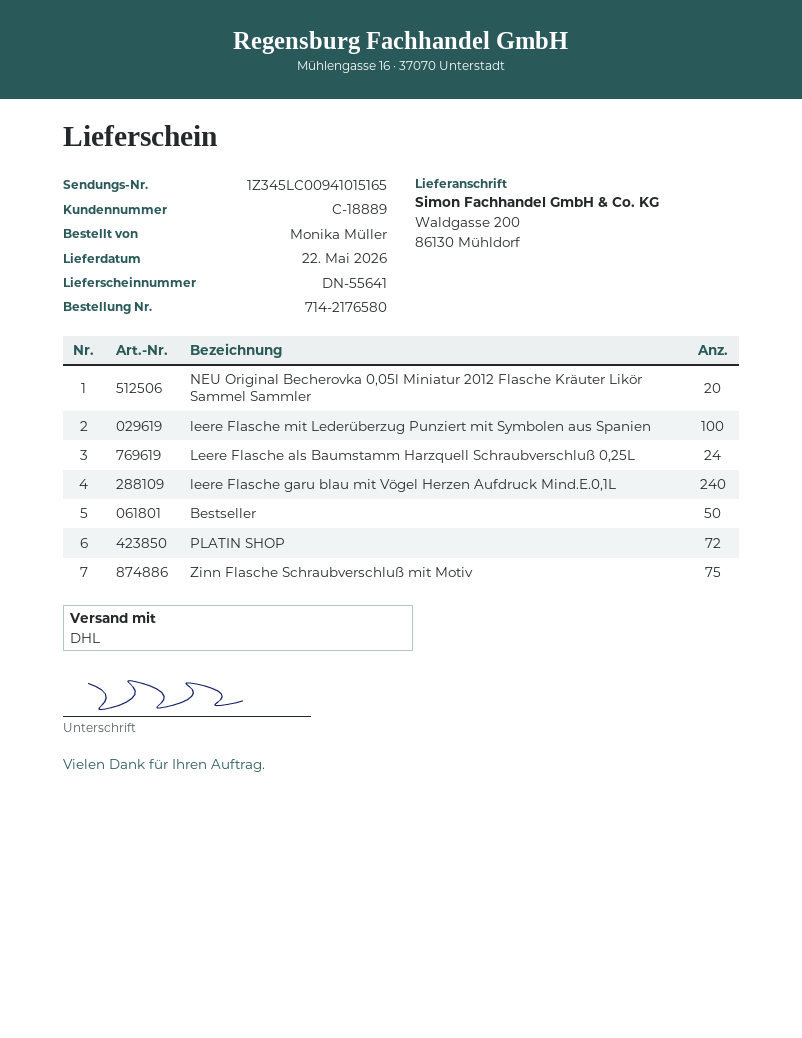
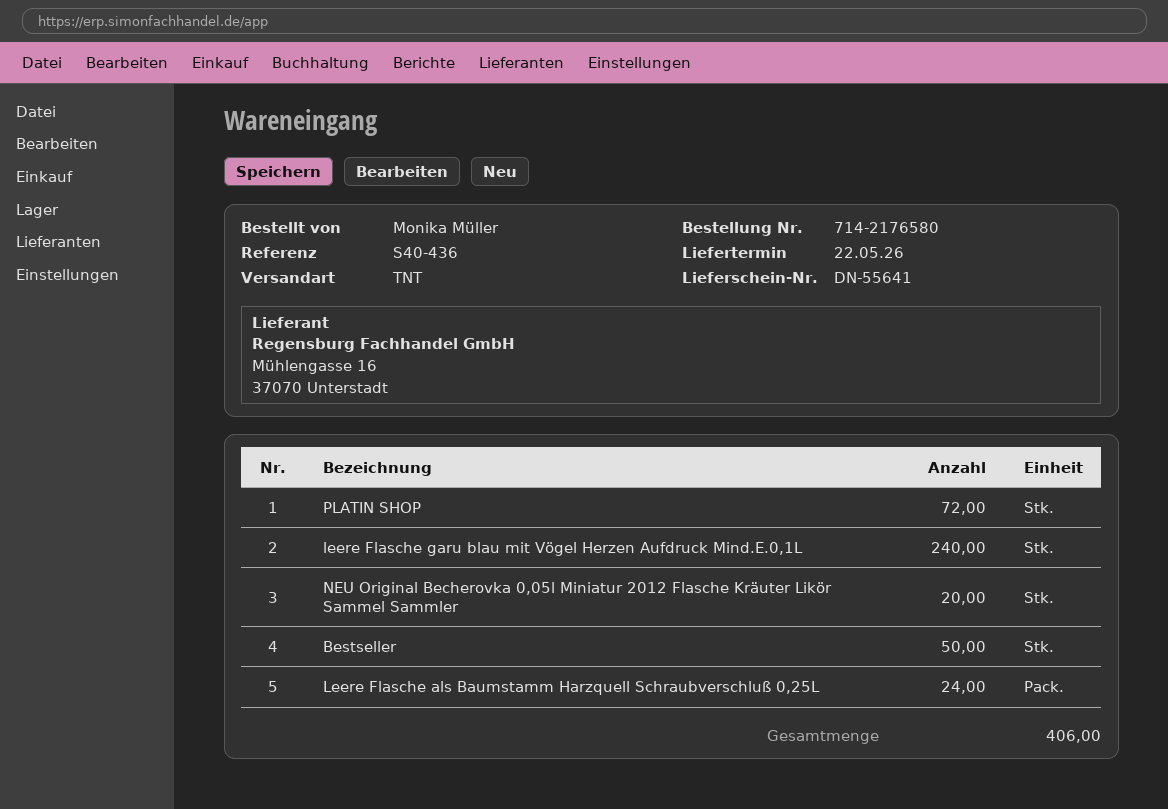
shipping method: DHL -> TNT
leere Flasche mit Lederüberzug Punziert mit Symbolen aus Spanien: 100 -> none
Zinn Flasche Schraubverschluß mit Motiv: 75 -> none

